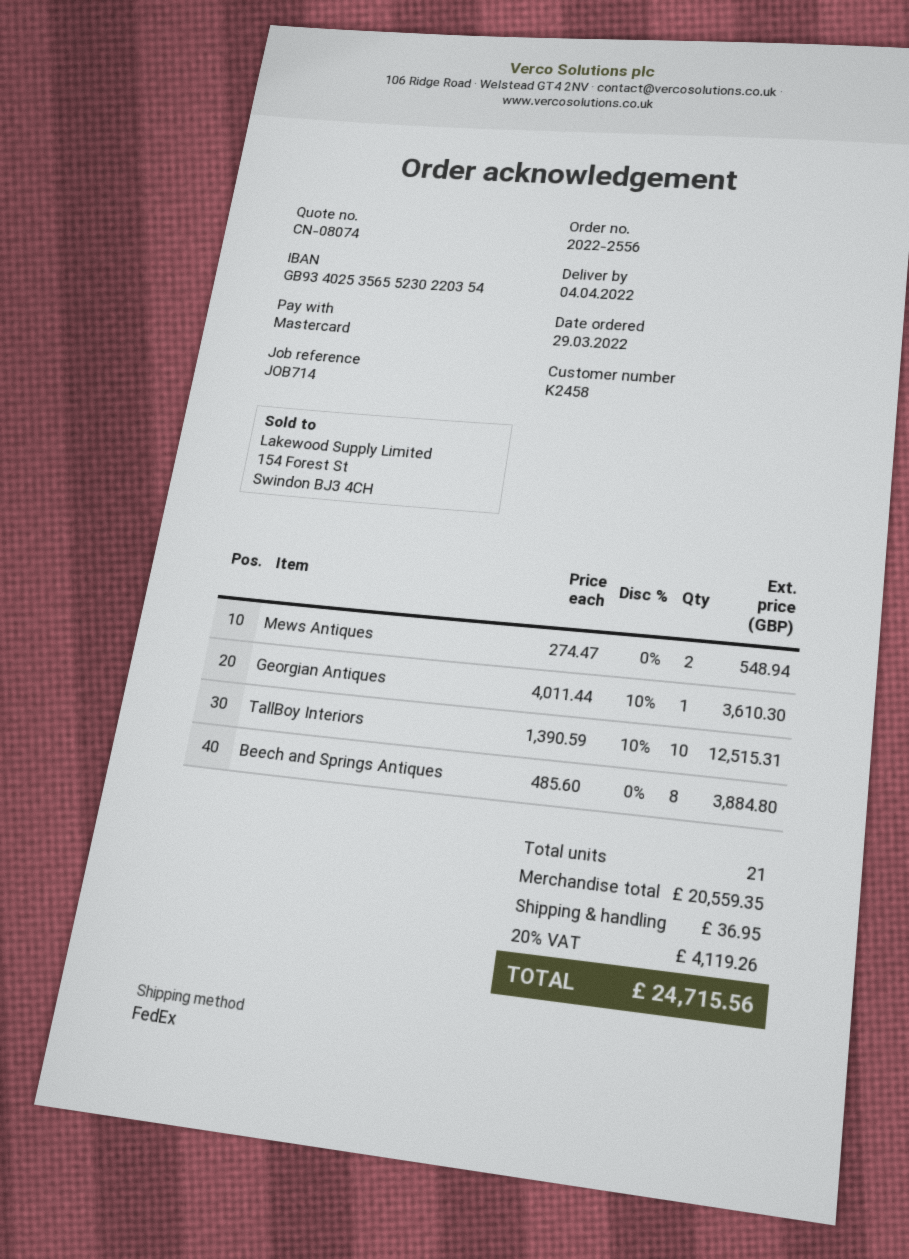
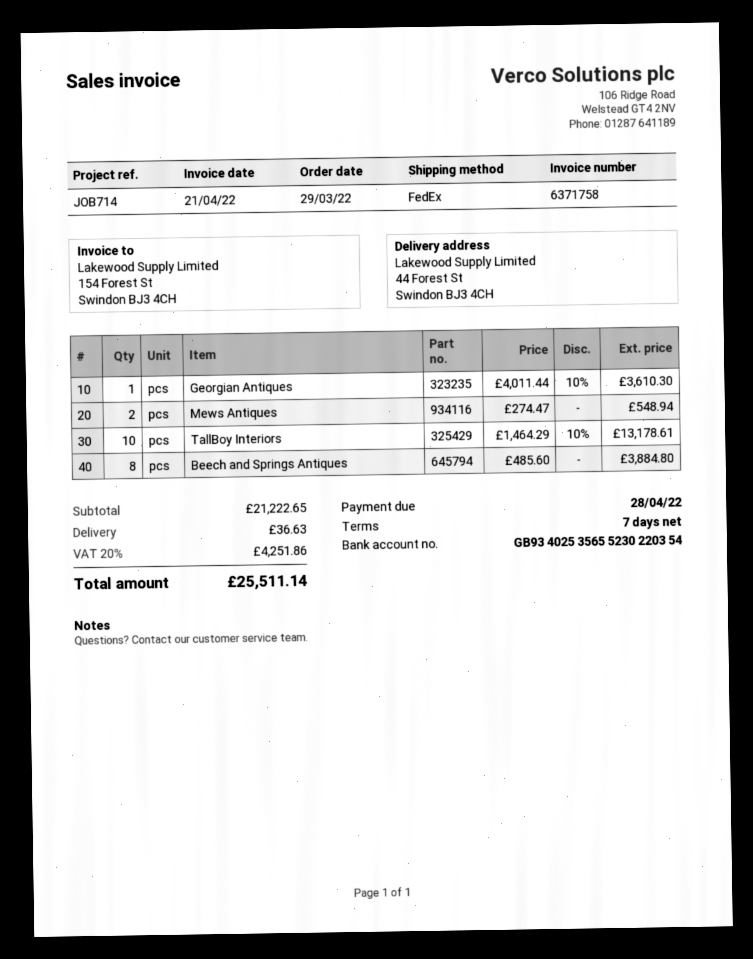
TallBoy Interiors: 10 x 1390.59 - 10% = 12515.31 -> 10 x 1464.29 - 10% = 13178.61
subtotal: 20559.35 -> 21222.65
shipping: 36.95 -> 36.63
tax: 20% = 4119.26 -> 20% = 4251.86
total: 24715.56 -> 25511.14

